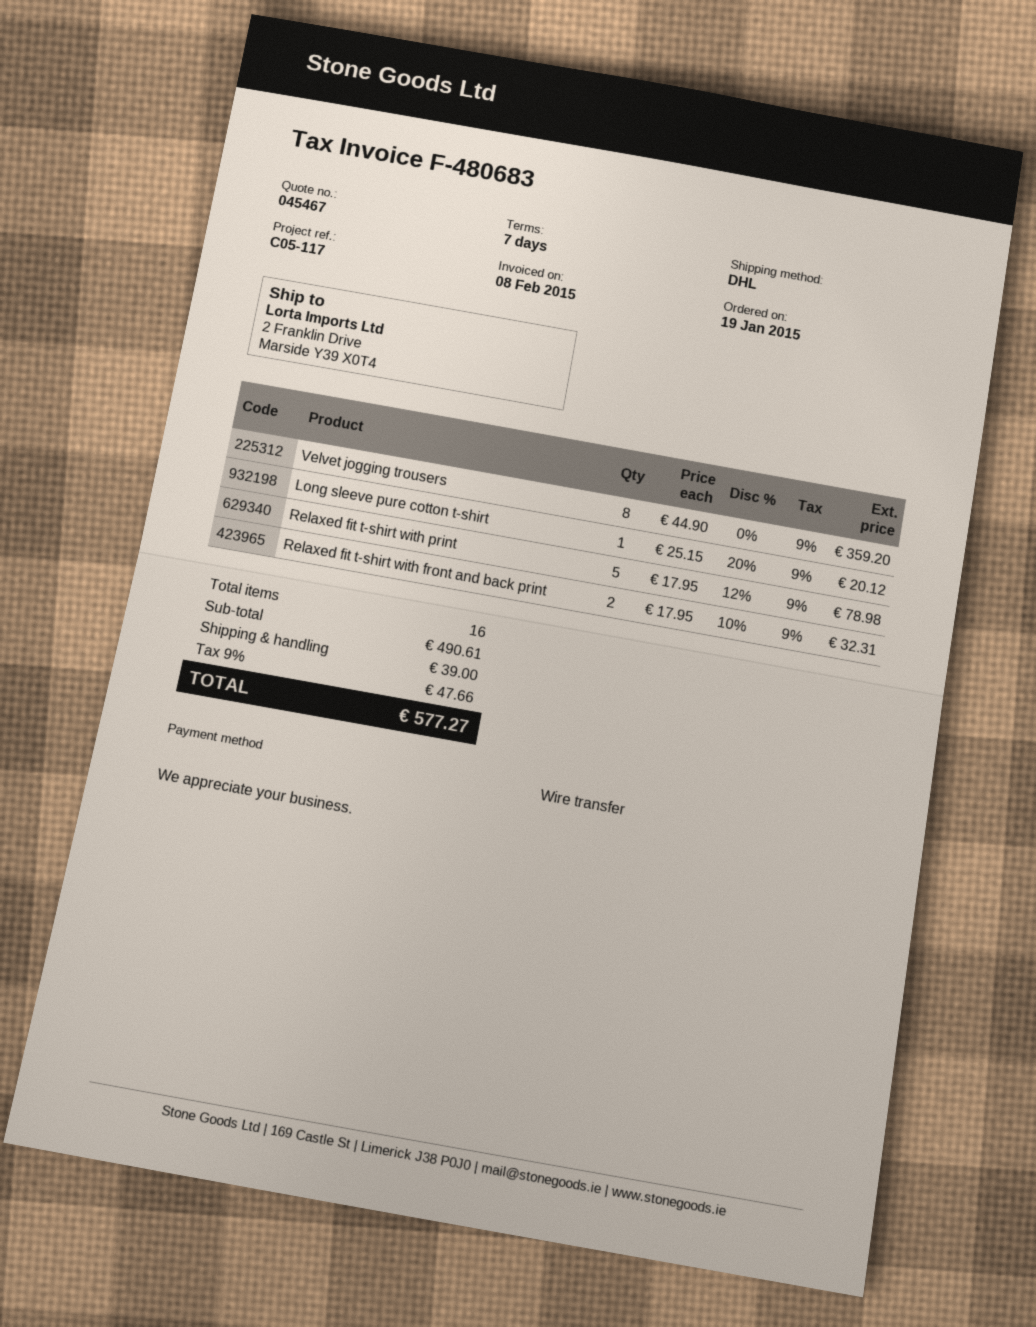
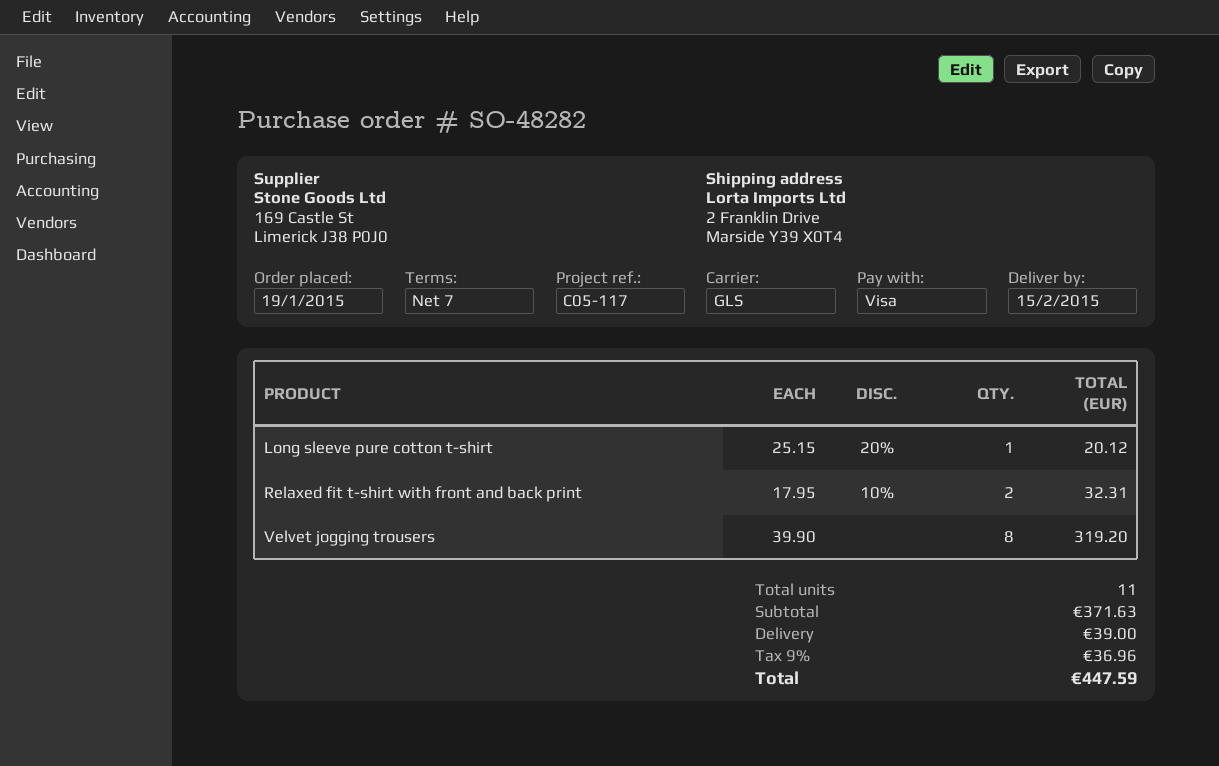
payment method: bank transfer -> Visa
shipping method: DHL -> GLS
Velvet jogging trousers: 8 x 44.90 = 359.20 -> 8 x 39.90 = 319.20
Relaxed fit t-shirt with print: 5 x 17.95 - 12% = 78.98 -> none
total quantity: 16 -> 11
subtotal: 490.61 -> 371.63
tax: 9% = 47.66 -> 9% = 36.96
total: 577.27 -> 447.59

